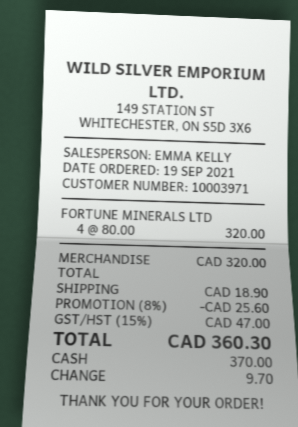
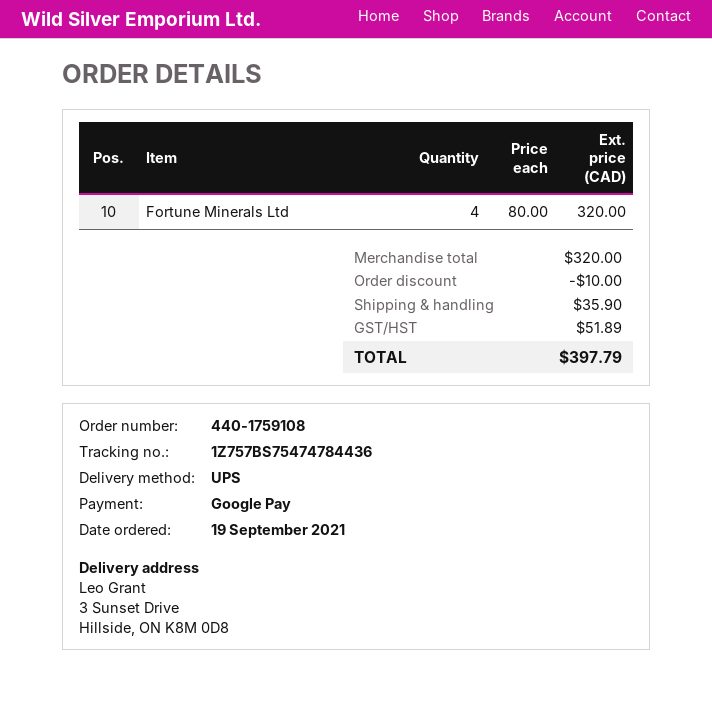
payment method: cash -> Google Pay
discount: 25.60 -> 10.00
shipping: 18.90 -> 35.90
tax: 47.00 -> 51.89
total: 360.30 -> 397.79

